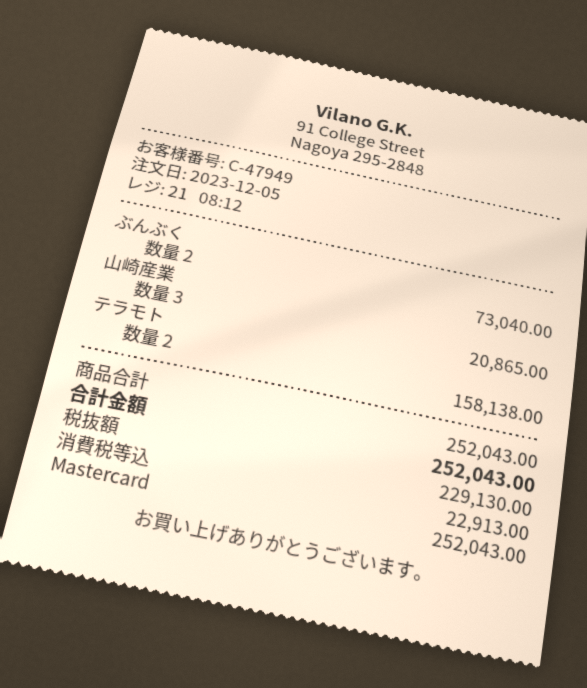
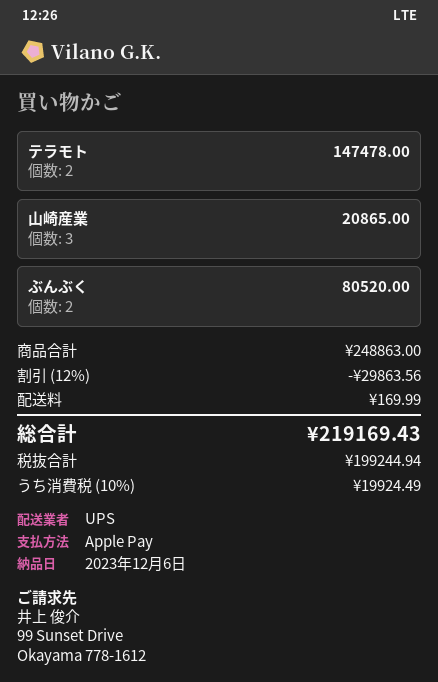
payment method: Mastercard -> Apple Pay
ぶんぶく: 2 for 73040.00 -> 2 for 80520.00
テラモト: 2 for 158138.00 -> 2 for 147478.00
subtotal: 252043.00 -> 248863.00
discount: none -> 12% = 29863.56
shipping: none -> 169.99
net: 229130.00 -> 199244.94
tax: 22913.00 -> 19924.49
total: 252043.00 -> 219169.43

